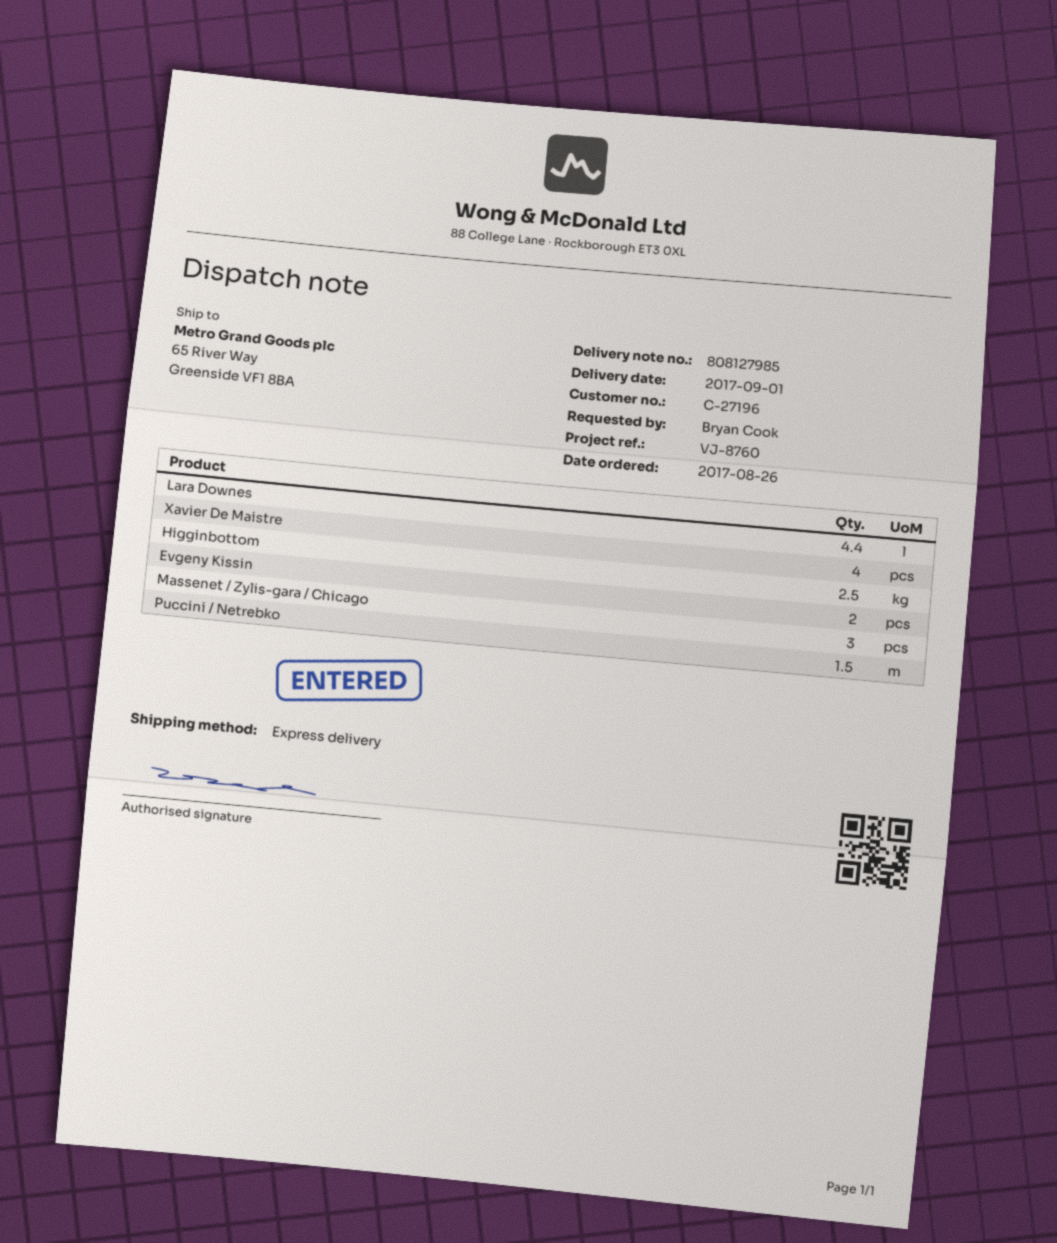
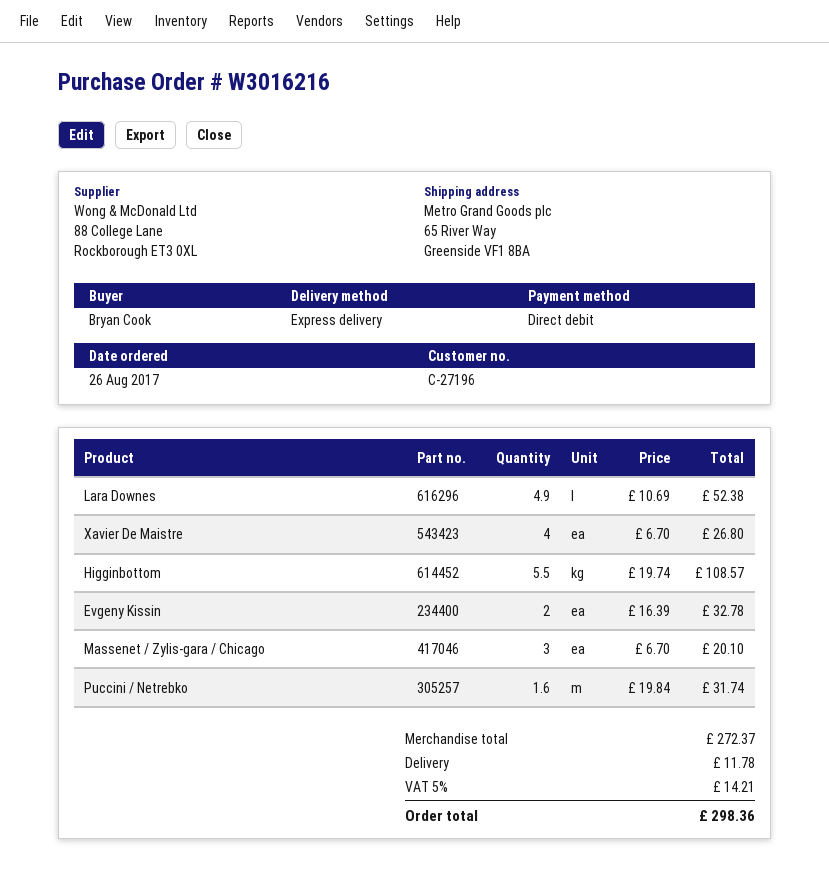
Lara Downes: 4.4 -> 4.9
Higginbottom: 2.5 -> 5.5
Puccini / Netrebko: 1.5 -> 1.6

